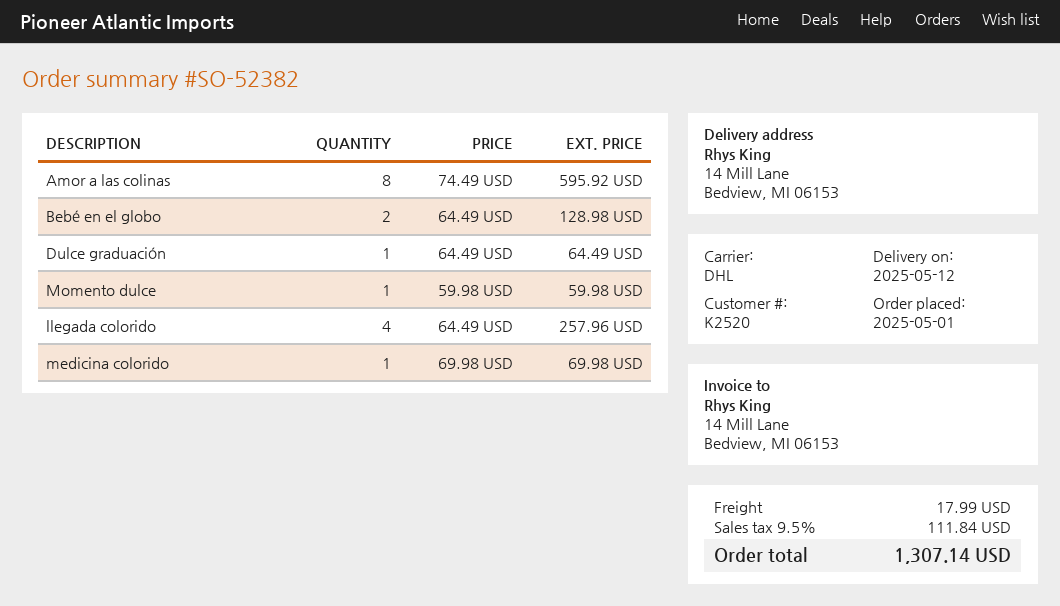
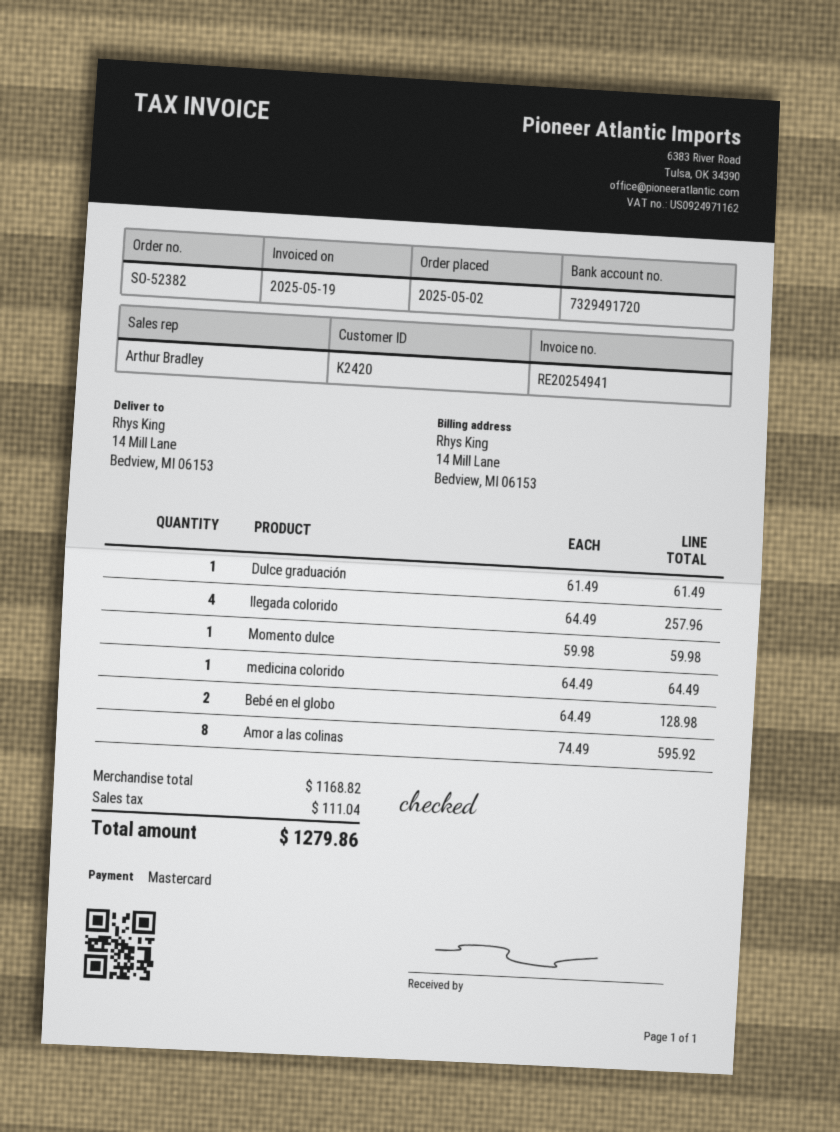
order date: 2025-05-01 -> 2025-05-02
customer number: K2520 -> K2420
Dulce graduación: 1 x 64.49 = 64.49 -> 1 x 61.49 = 61.49
medicina colorido: 1 x 69.98 = 69.98 -> 1 x 64.49 = 64.49
shipping: 17.99 -> none
tax: 111.84 -> 111.04
total: 1307.14 -> 1279.86

